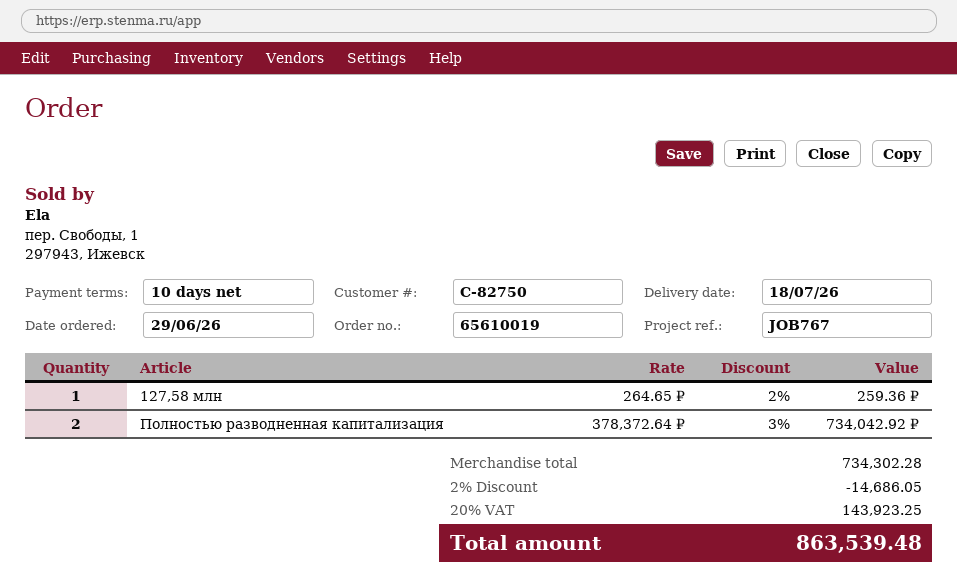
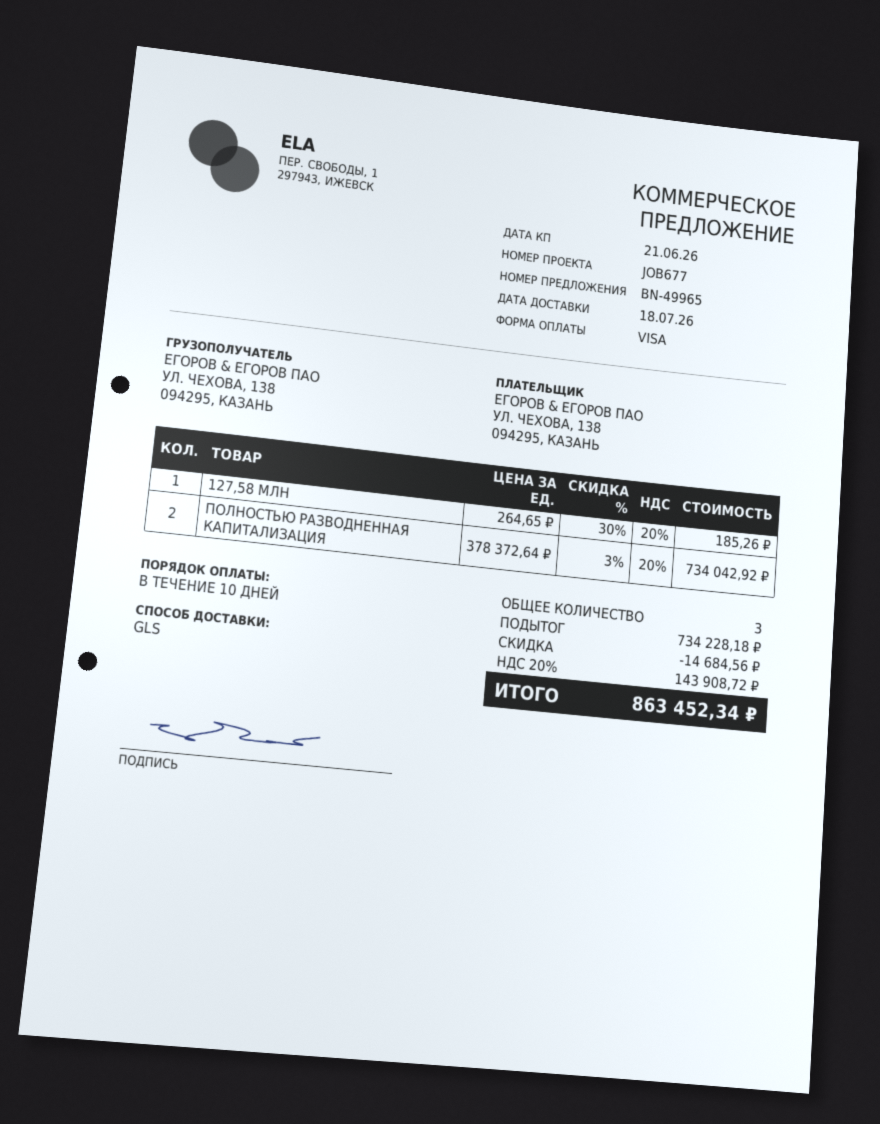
reference: JOB767 -> JOB677
127,58 млн: 1 x 264.65 - 2% = 259.36 -> 1 x 264.65 - 30% = 185.26
subtotal: 734302.28 -> 734228.18
discount: 14686.05 -> 14684.56
tax: 20% = 143923.25 -> 20% = 143908.72
total: 863539.48 -> 863452.34

